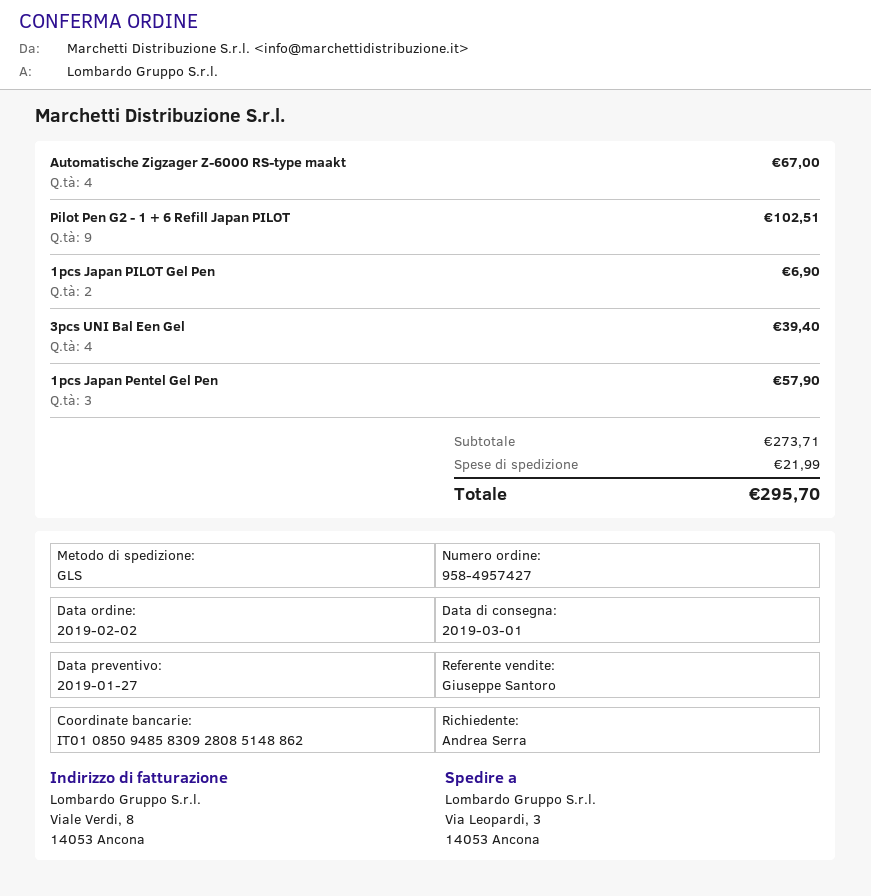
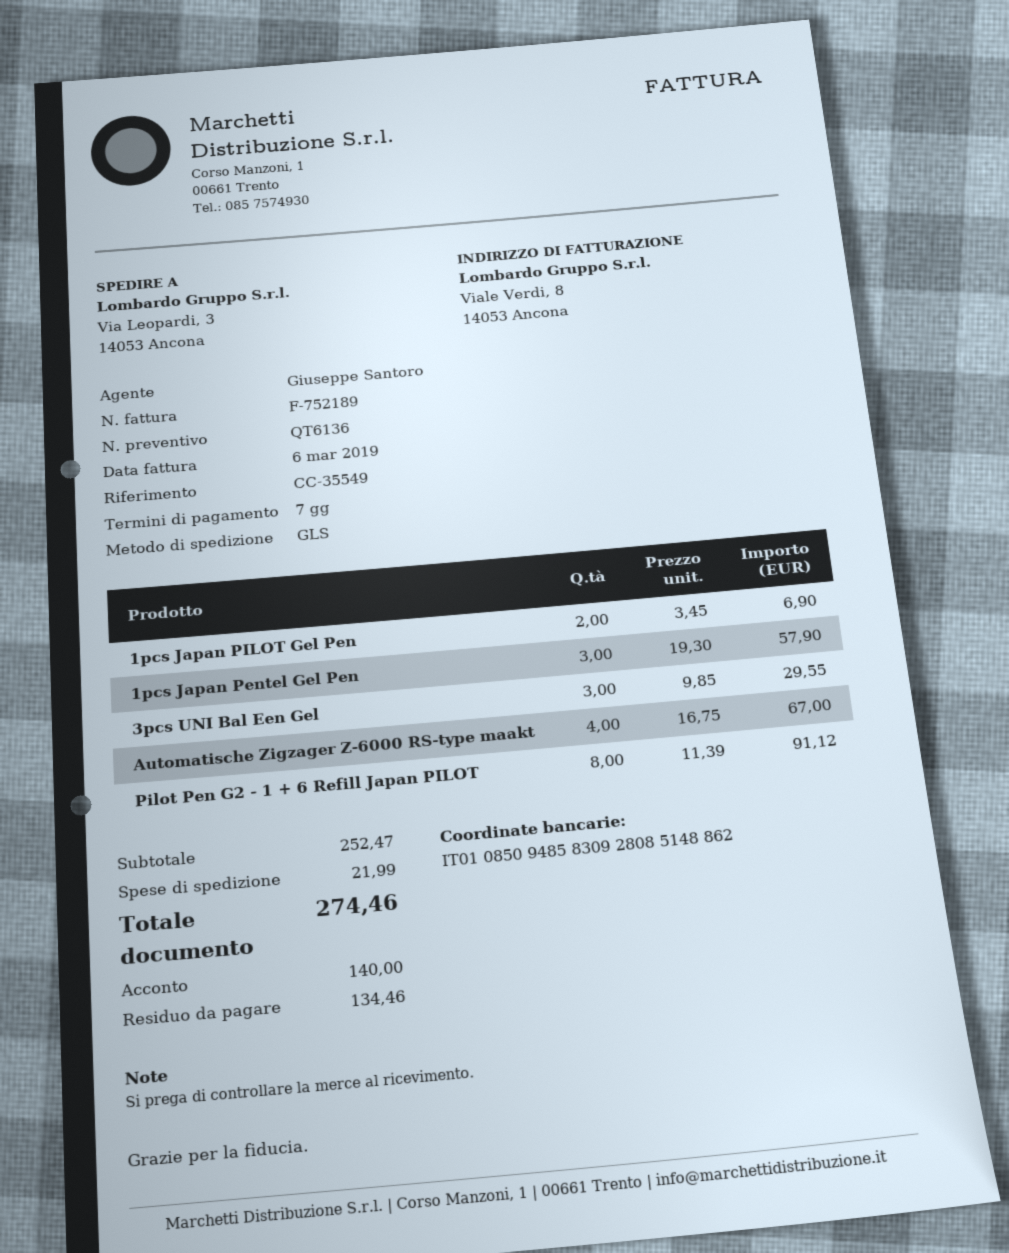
Pilot Pen G2 - 1 + 6 Refill Japan PILOT: 9 for 102.51 -> 8 for 91.12
3pcs UNI Bal Een Gel: 4 for 39.40 -> 3 for 29.55
subtotal: 273.71 -> 252.47
total: 295.70 -> 274.46

